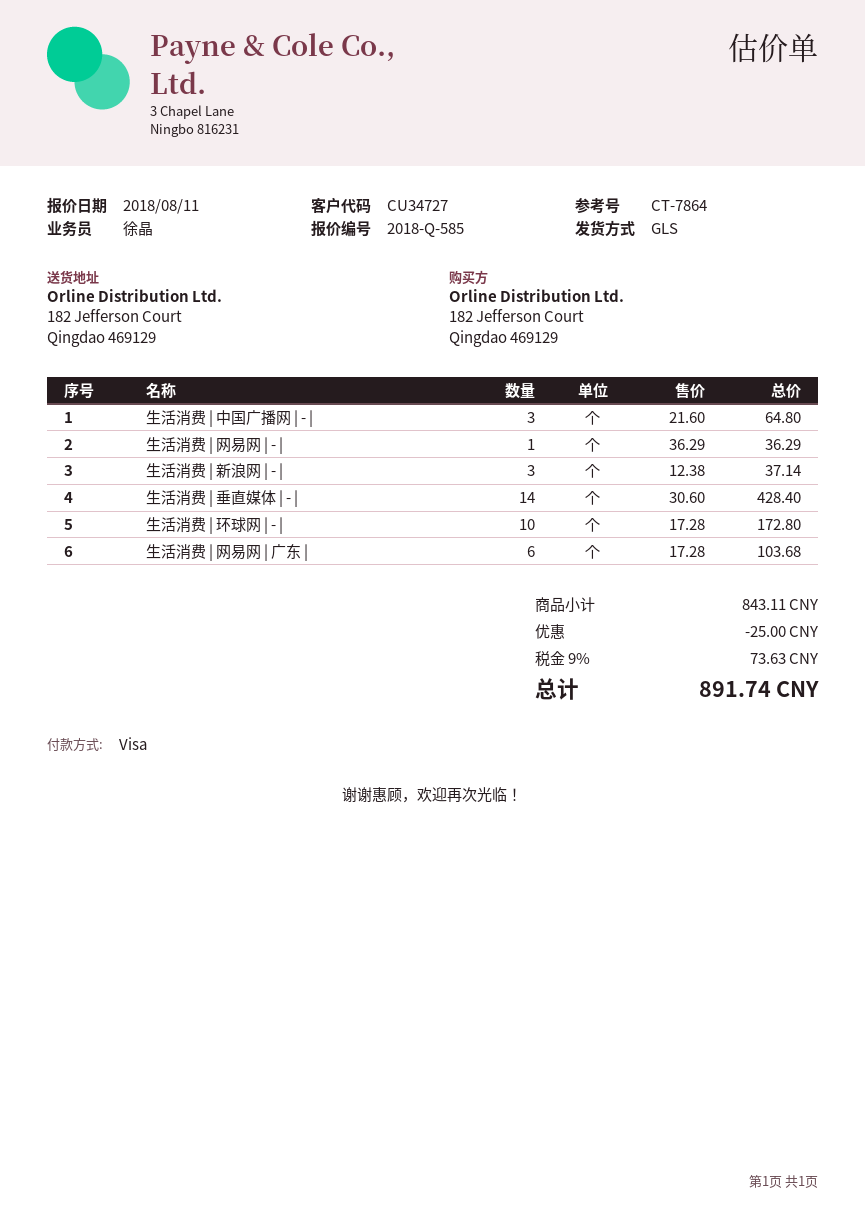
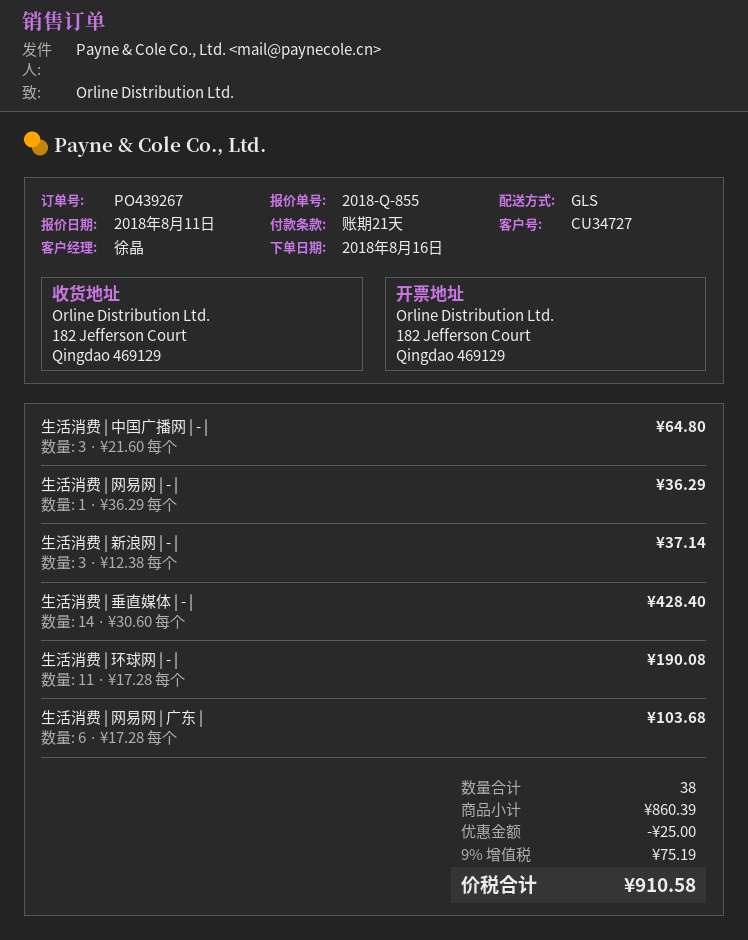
quote number: 2018-Q-585 -> 2018-Q-855
生活消费 | 环球网 | - |: 10 x 17.28 = 172.80 -> 11 x 17.28 = 190.08
subtotal: 843.11 -> 860.39
tax: 9% = 73.63 -> 9% = 75.19
total: 891.74 -> 910.58

